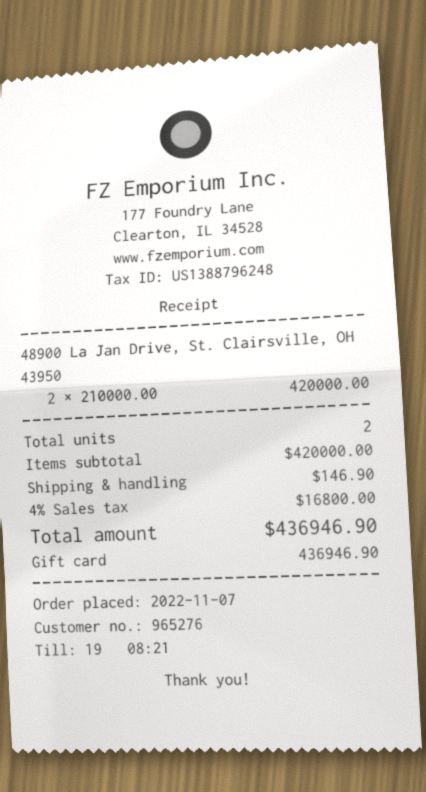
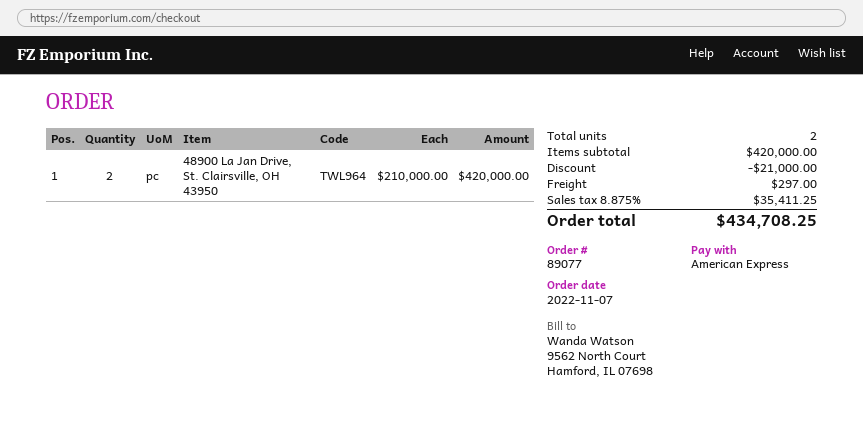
payment method: gift card -> American Express
discount: none -> 21000.00
shipping: 146.90 -> 297.00
tax: 4% = 16800.00 -> 8.875% = 35411.25
total: 436946.90 -> 434708.25

